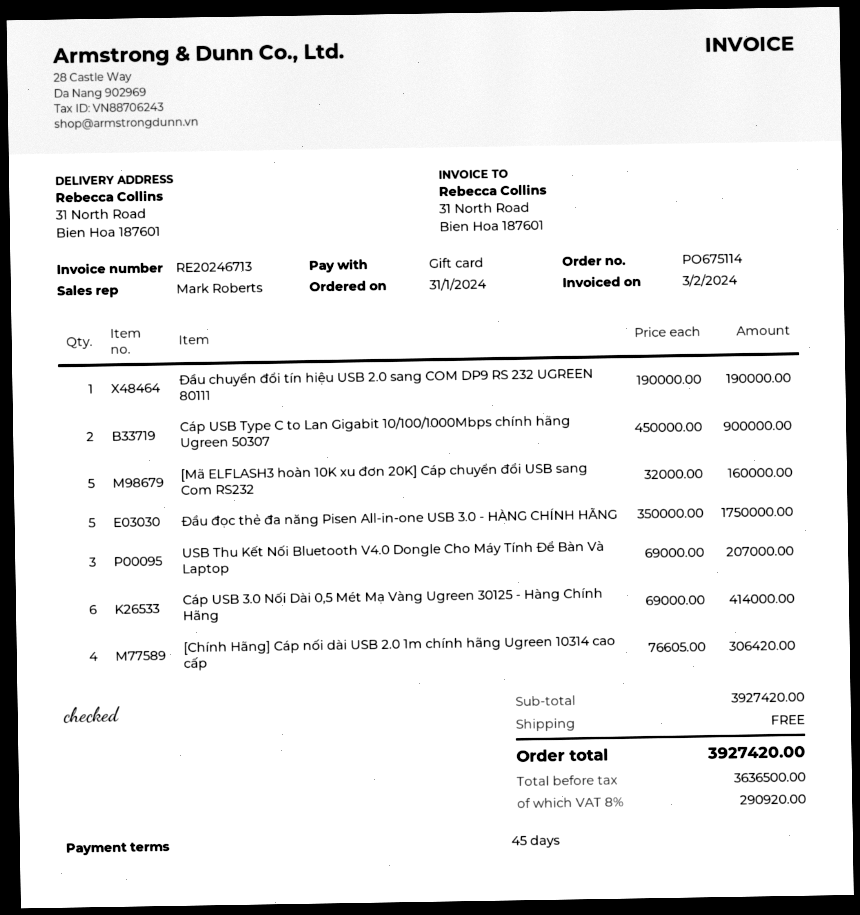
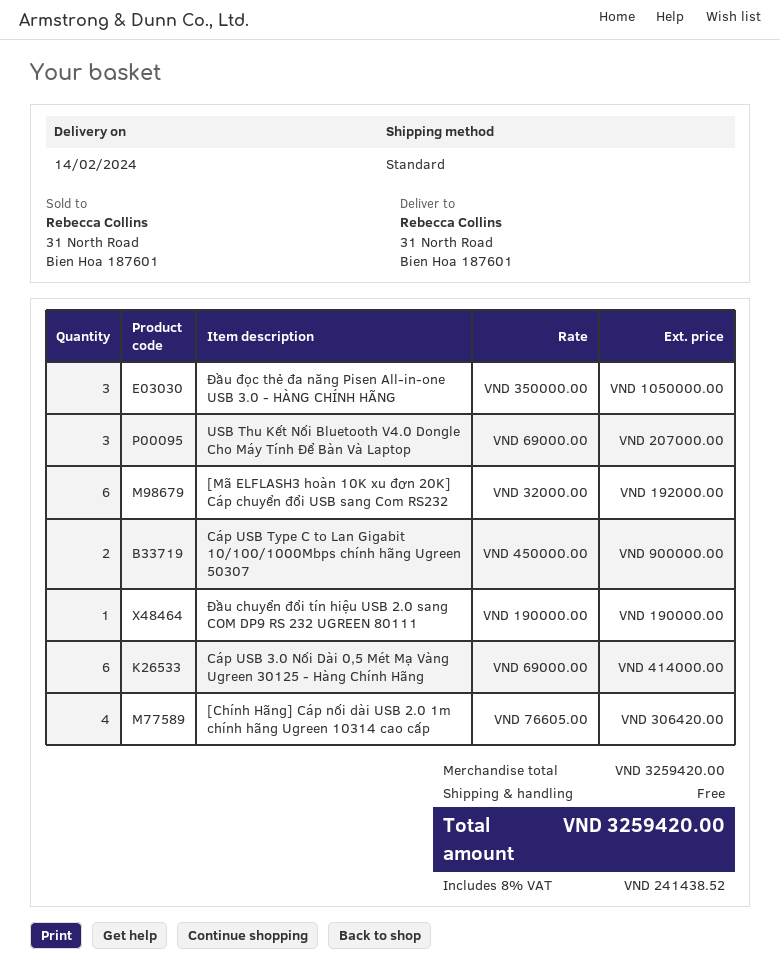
[Mã ELFLASH3 hoàn 10K xu đơn 20K] Cáp chuyển đổi USB sang Com RS232: 5 x 32000.00 = 160000.00 -> 6 x 32000.00 = 192000.00
Đầu đọc thẻ đa năng Pisen All-in-one USB 3.0 - HÀNG CHÍNH HÃNG: 5 x 350000.00 = 1750000.00 -> 3 x 350000.00 = 1050000.00
subtotal: 3927420.00 -> 3259420.00
tax: 8% = 290920.00 -> 8% = 241438.52
total: 3927420.00 -> 3259420.00

